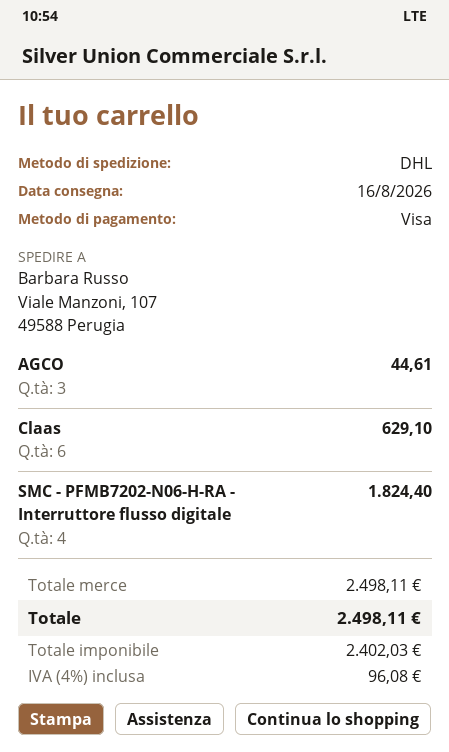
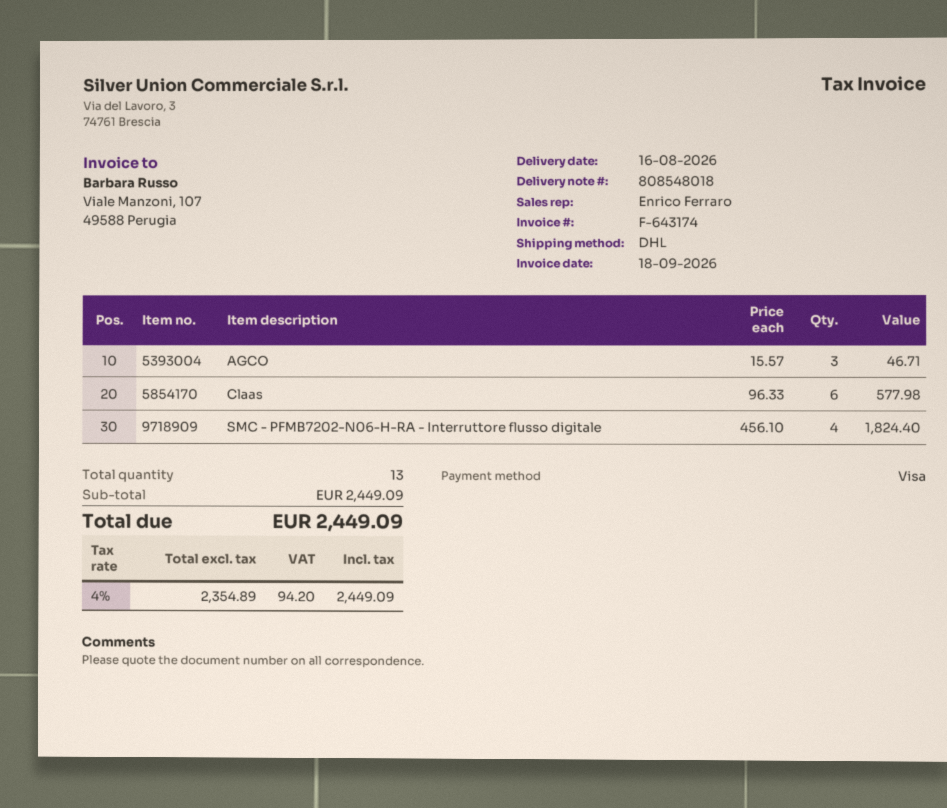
AGCO: 3 for 44.61 -> 3 for 46.71
Claas: 6 for 629.10 -> 6 for 577.98
subtotal: 2498.11 -> 2449.09
net: 2402.03 -> 2354.89
tax: 4% = 96.08 -> 4% = 94.20
total: 2498.11 -> 2449.09

